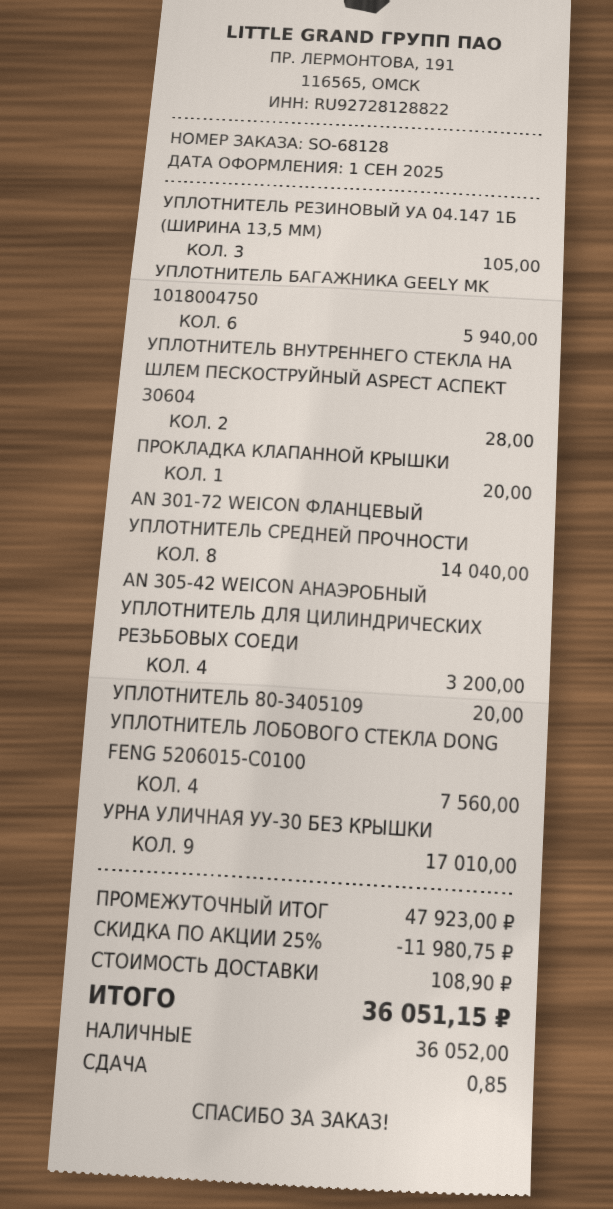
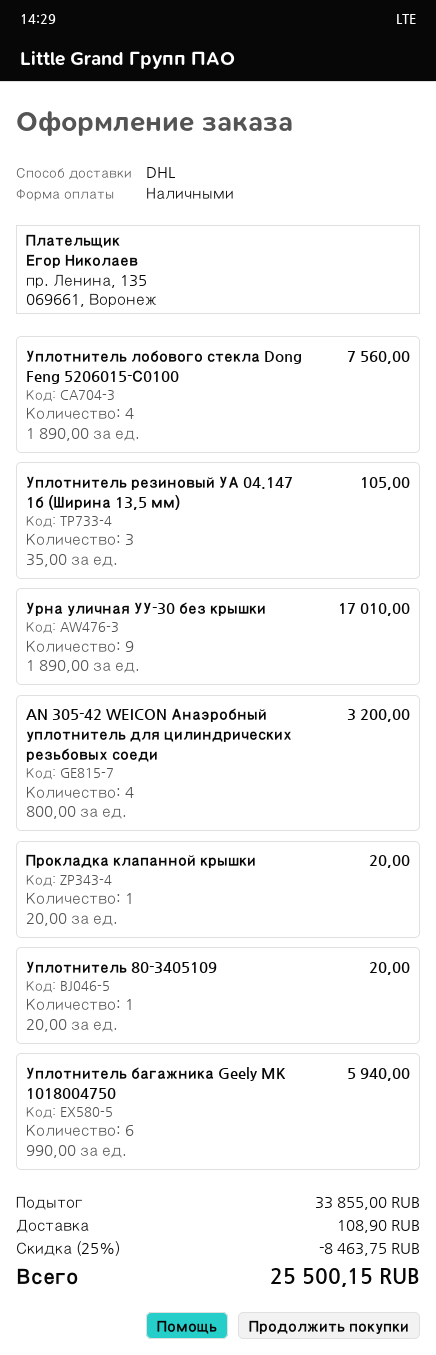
УПЛОТНИТЕЛЬ ВНУТРЕННЕГО СТЕКЛА НА ШЛЕМ ПЕСКОСТРУЙНЫЙ ASPECT АСПЕКТ 30604: 2 for 28.00 -> none
AN 301-72 WEICON ФЛАНЦЕВЫЙ УПЛОТНИТЕЛЬ СРЕДНЕЙ ПРОЧНОСТИ: 8 for 14040.00 -> none
subtotal: 47923.00 -> 33855.00
discount: 25% = 11980.75 -> 25% = 8463.75
total: 36051.15 -> 25500.15

